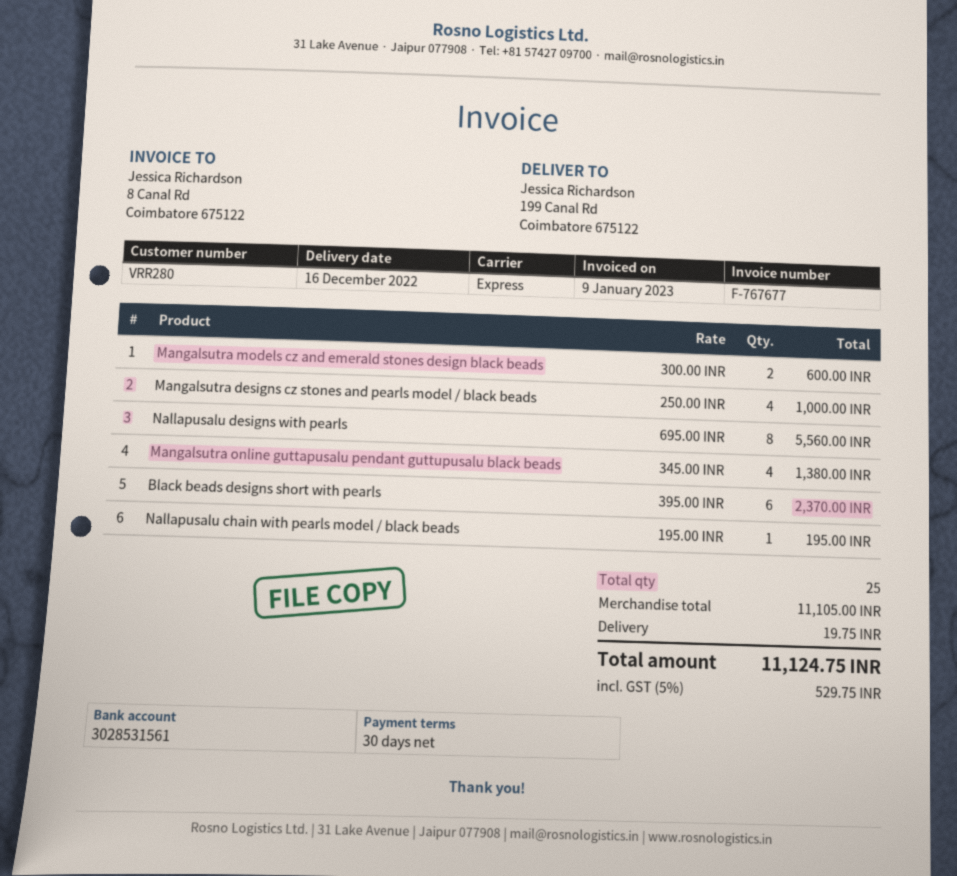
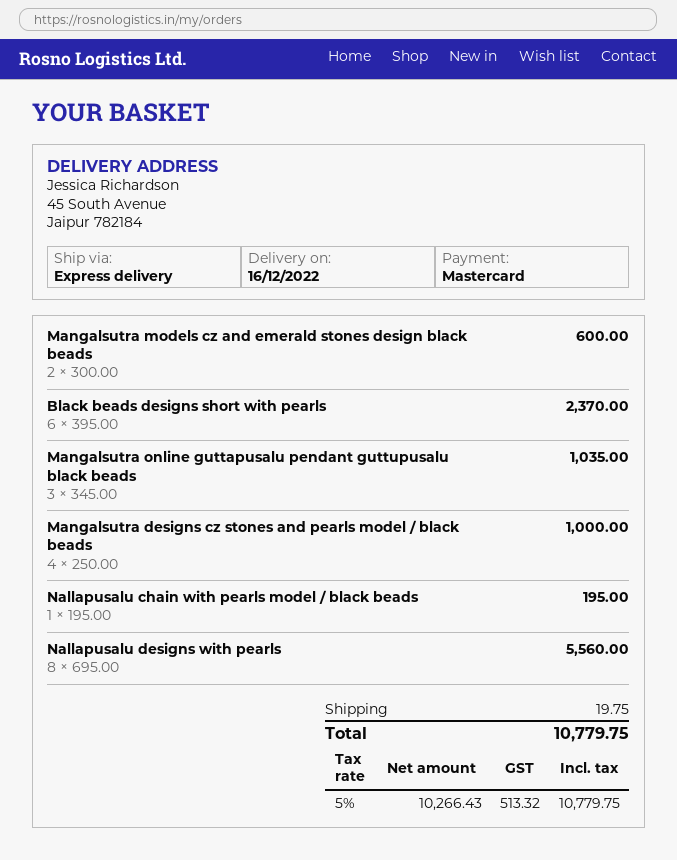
ship to: 199 Canal Rd, Coimbatore 675122 -> 45 South Avenue, Jaipur 782184
Mangalsutra online guttapusalu pendant guttupusalu black beads: 4 x 345.00 = 1380.00 -> 3 x 345.00 = 1035.00
tax: 5% = 529.75 -> 5% = 513.32
total: 11124.75 -> 10779.75

